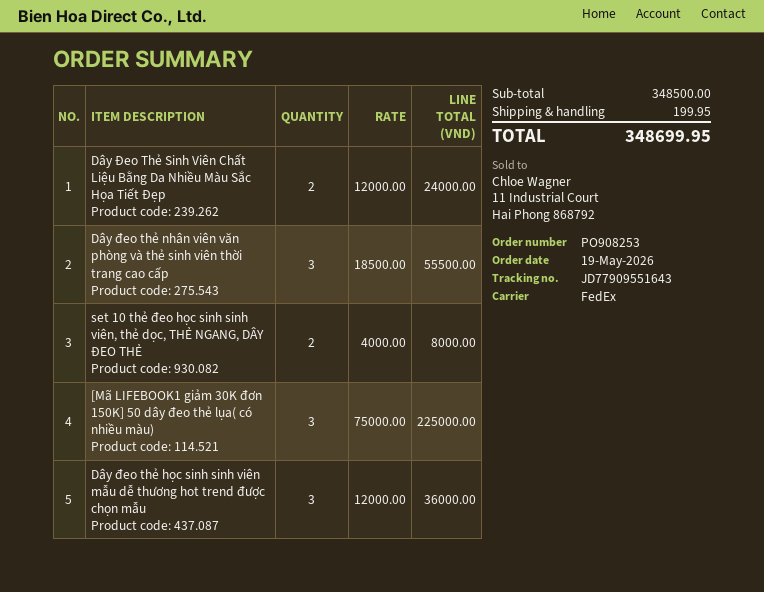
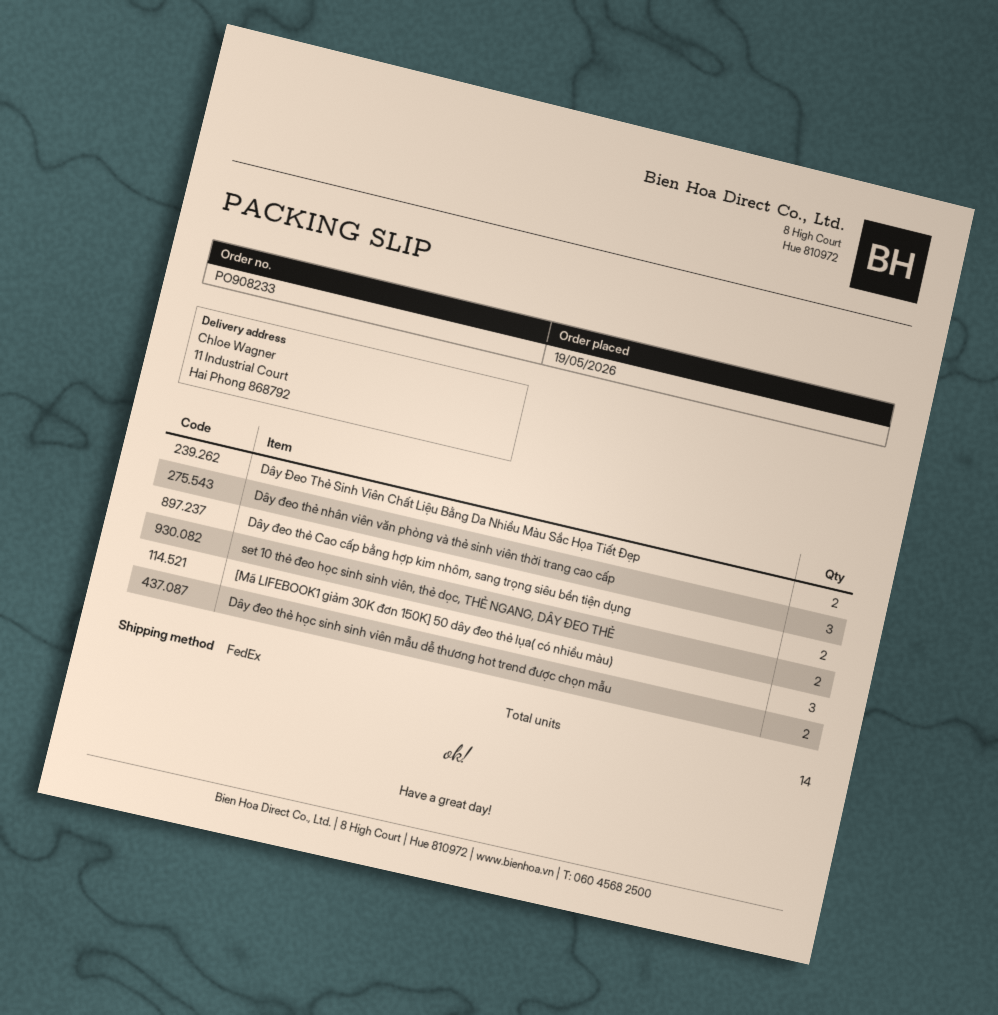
order number: PO908253 -> PO908233
Dây đeo thẻ học sinh sinh viên mẫu dễ thương hot trend được chọn mẫu: 3 -> 2
Dây đeo thẻ Cao cấp bằng hợp kim nhôm, sang trọng siêu bền tiện dụng: none -> 2

